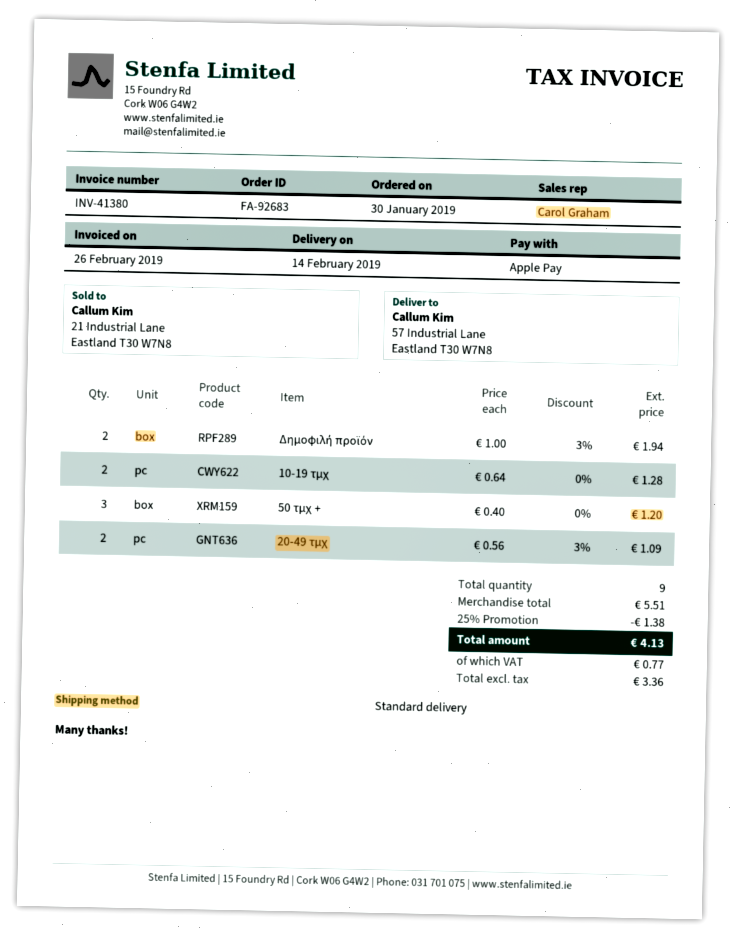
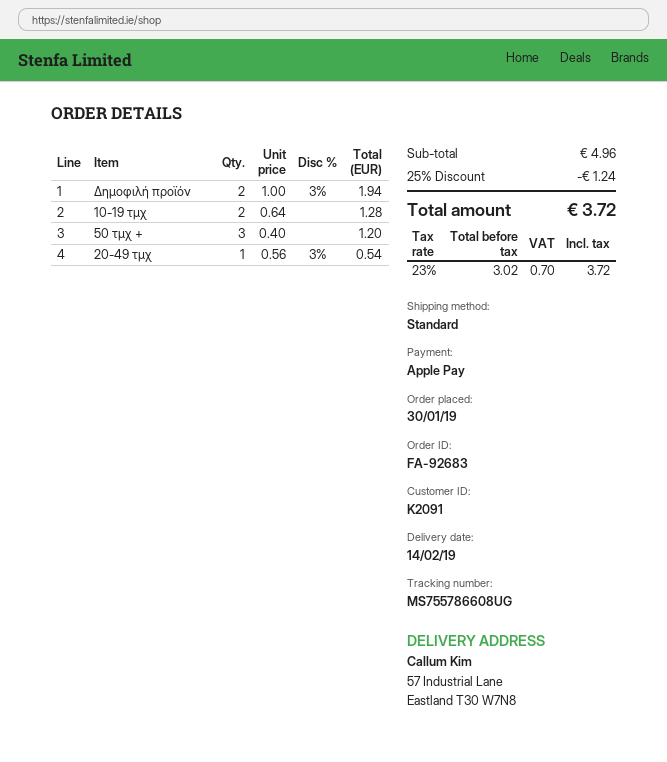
20-49 τμχ: 2 x 0.56 - 3% = 1.09 -> 1 x 0.56 - 3% = 0.54
subtotal: 5.51 -> 4.96
discount: 25% = 1.38 -> 25% = 1.24
net: 3.36 -> 3.02
tax: 0.77 -> 0.70
total: 4.13 -> 3.72

